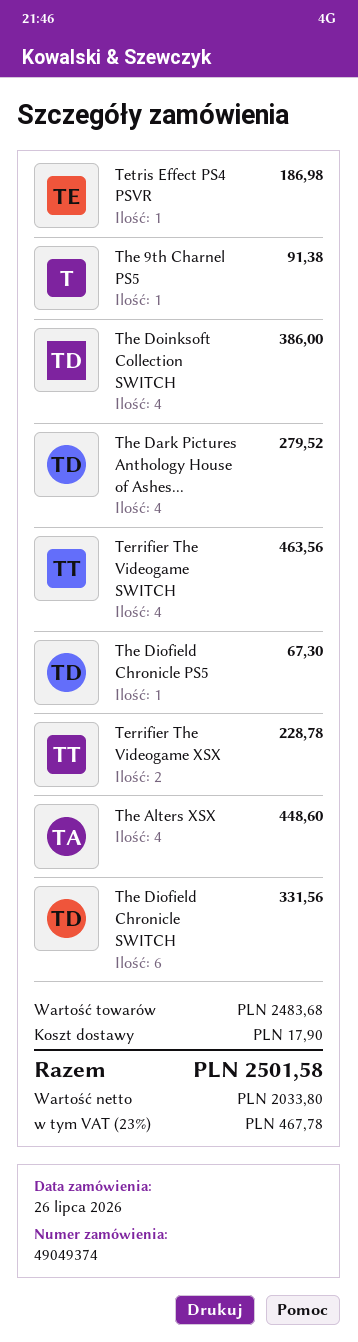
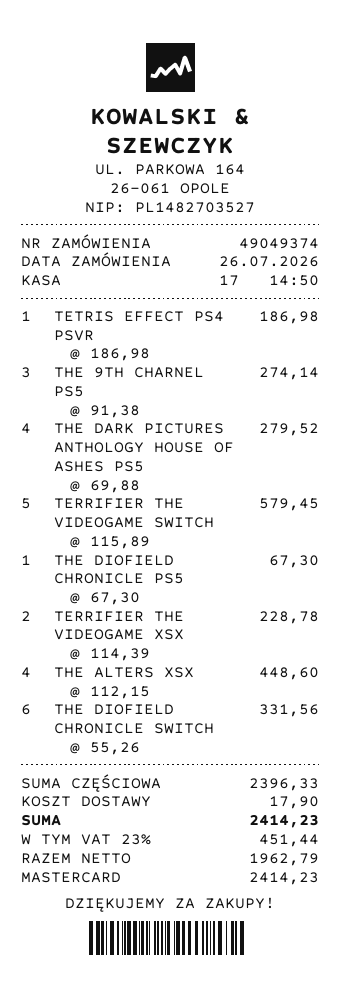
The 9th Charnel PS5: 1 for 91.38 -> 3 for 274.14
The Doinksoft Collection SWITCH: 4 for 386.00 -> none
Terrifier The Videogame SWITCH: 4 for 463.56 -> 5 for 579.45
subtotal: 2483.68 -> 2396.33
net: 2033.80 -> 1962.79
tax: 23% = 467.78 -> 23% = 451.44
total: 2501.58 -> 2414.23

